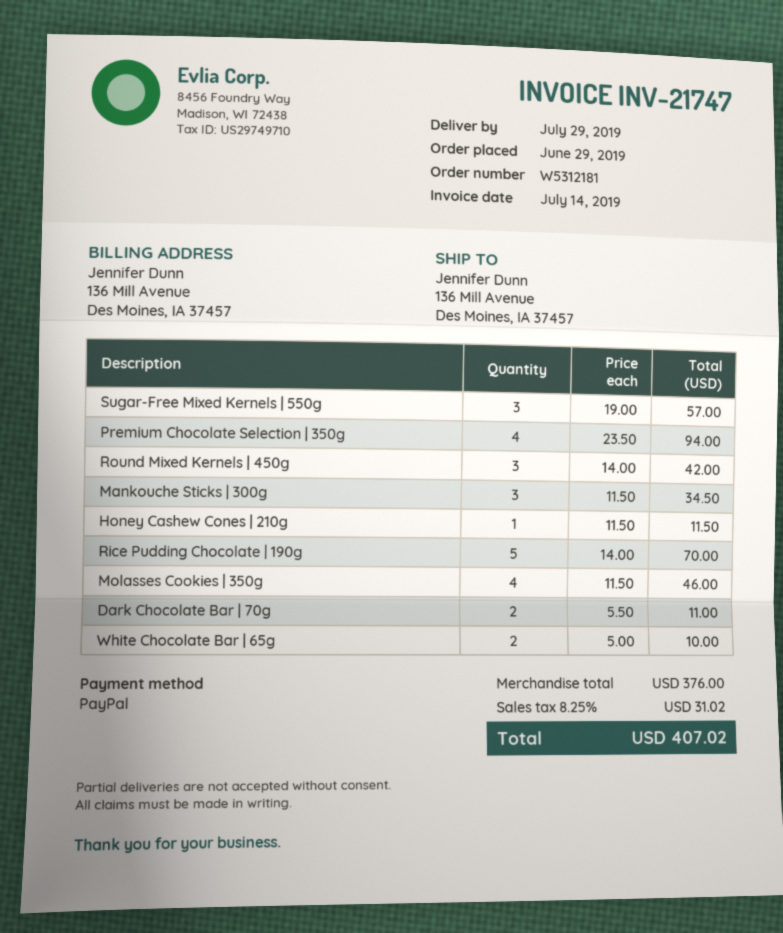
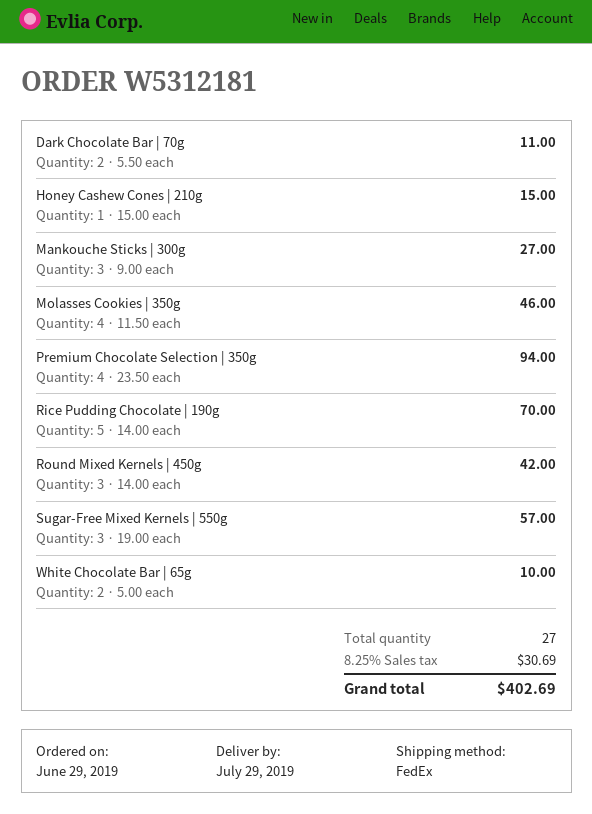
Mankouche Sticks | 300g: 3 x 11.50 = 34.50 -> 3 x 9.00 = 27.00
Honey Cashew Cones | 210g: 1 x 11.50 = 11.50 -> 1 x 15.00 = 15.00
tax: 8.25% = 31.02 -> 8.25% = 30.69
total: 407.02 -> 402.69

